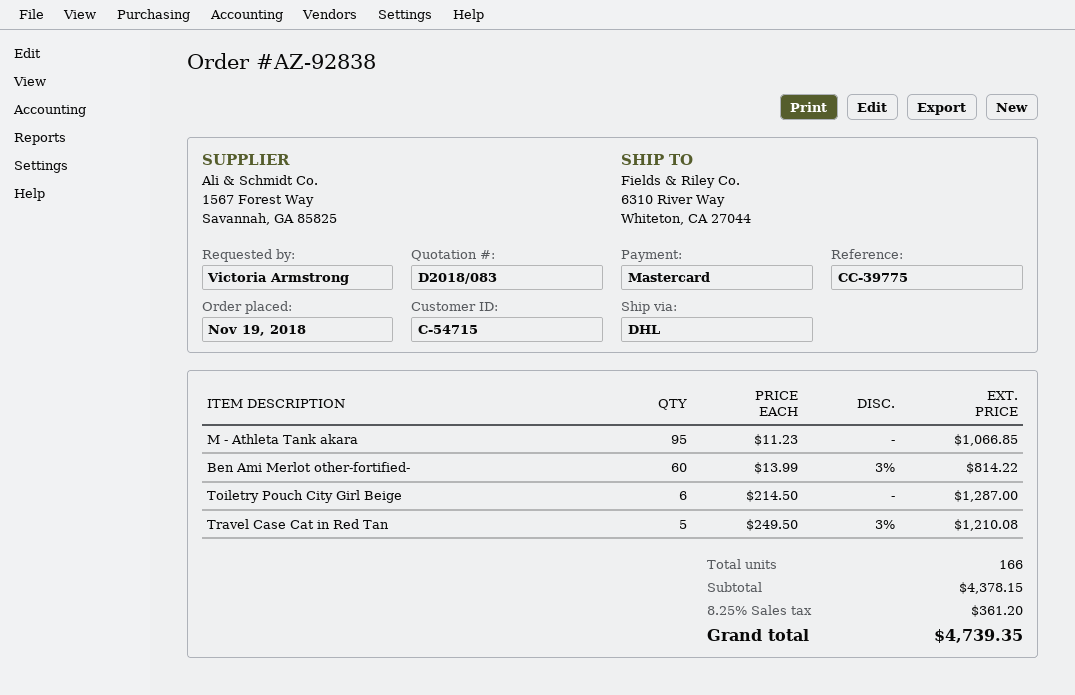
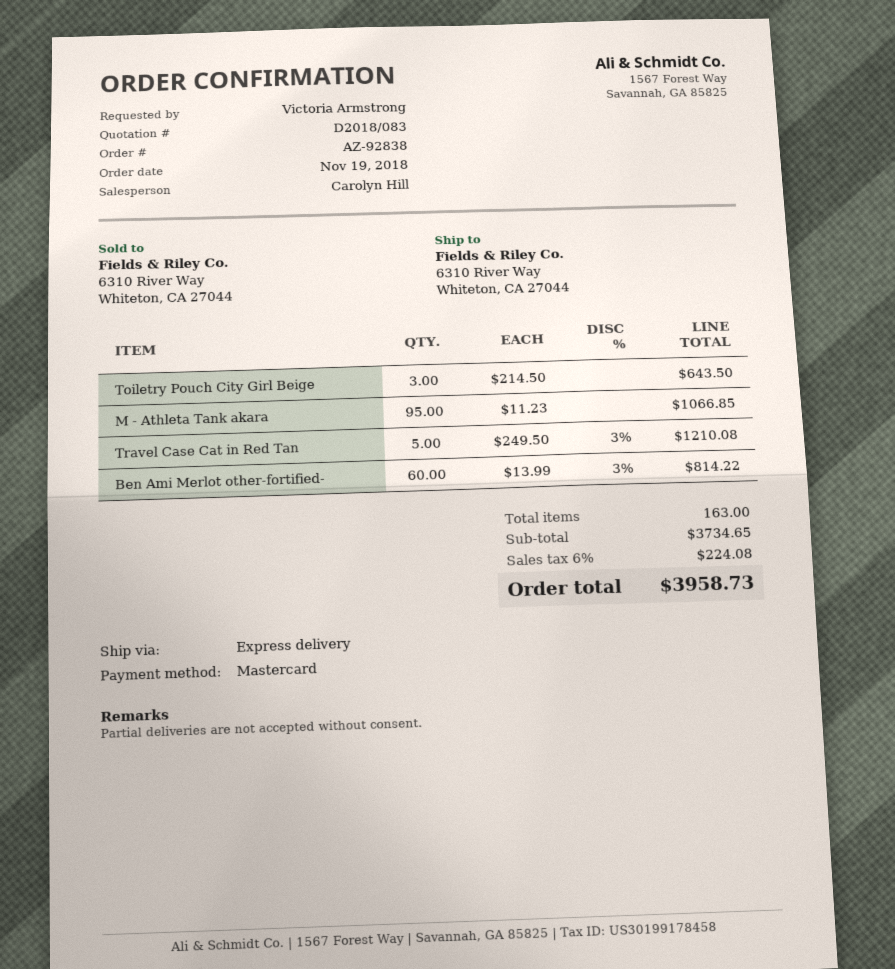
shipping method: DHL -> express
Toiletry Pouch City Girl Beige: 6 x 214.50 = 1287.00 -> 3 x 214.50 = 643.50
total quantity: 166 -> 163
subtotal: 4378.15 -> 3734.65
tax: 8.25% = 361.20 -> 6% = 224.08
total: 4739.35 -> 3958.73

